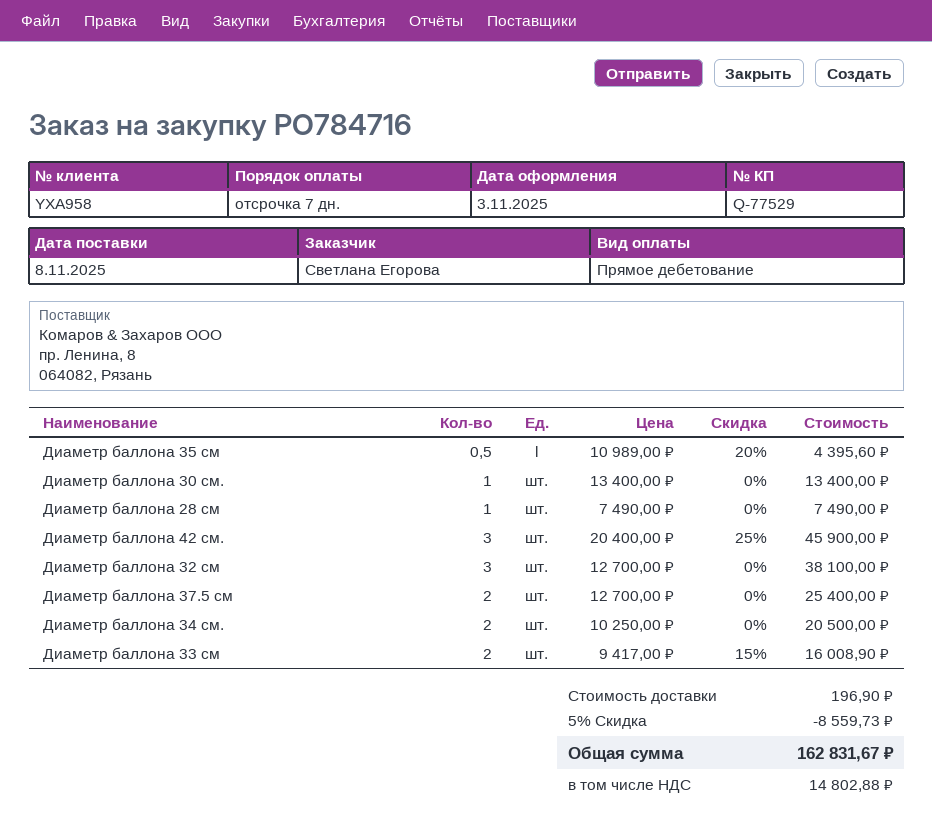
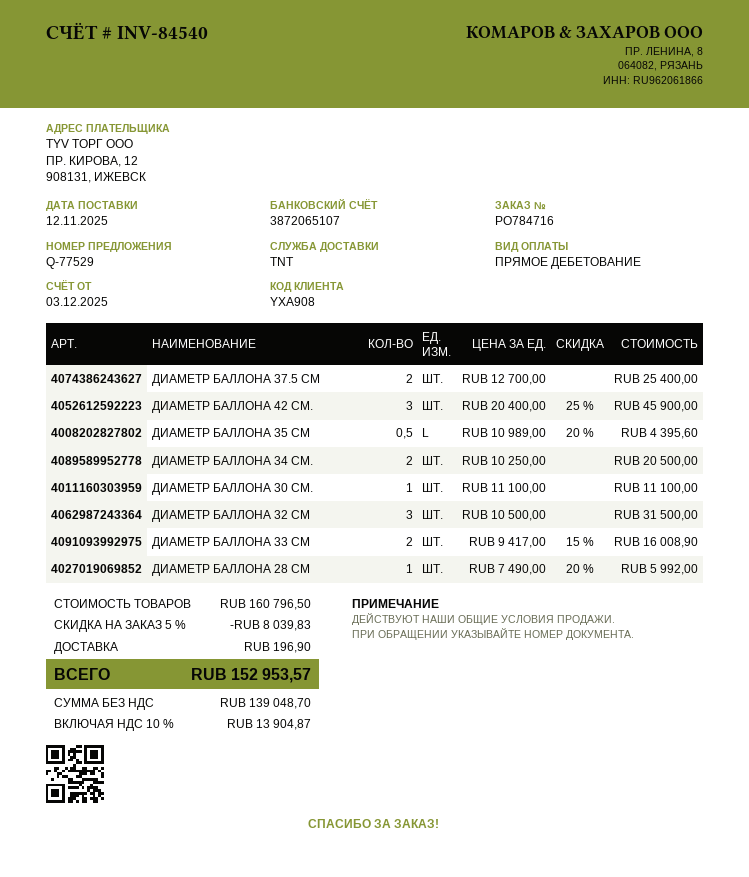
delivery date: 2025-11-08 -> 2025-11-12
customer number: YXA958 -> YXA908
Диаметр баллона 30 см.: 1 x 13400.00 = 13400.00 -> 1 x 11100.00 = 11100.00
Диаметр баллона 28 см: 1 x 7490.00 = 7490.00 -> 1 x 7490.00 - 20% = 5992.00
Диаметр баллона 32 см: 3 x 12700.00 = 38100.00 -> 3 x 10500.00 = 31500.00
discount: 5% = 8559.73 -> 5% = 8039.83
tax: 14802.88 -> 13904.87
total: 162831.67 -> 152953.57

